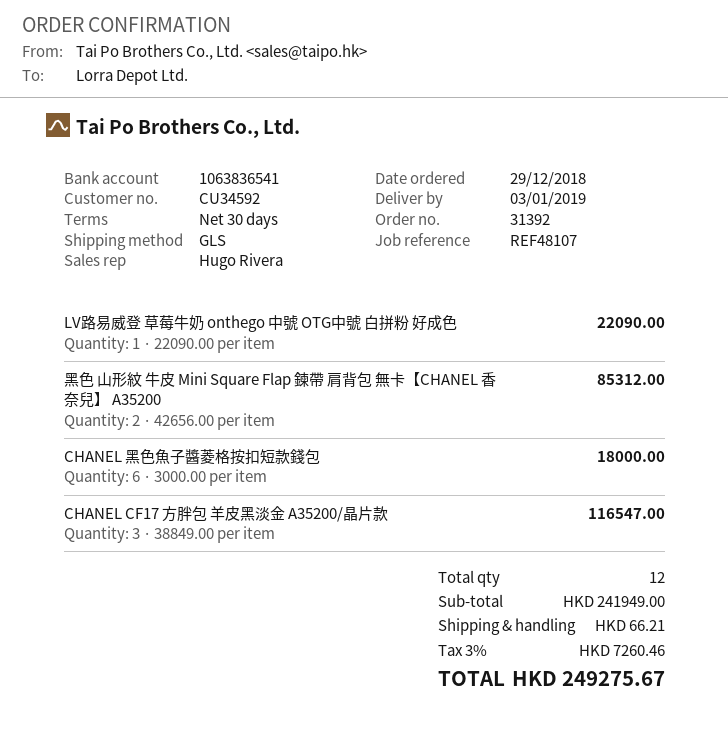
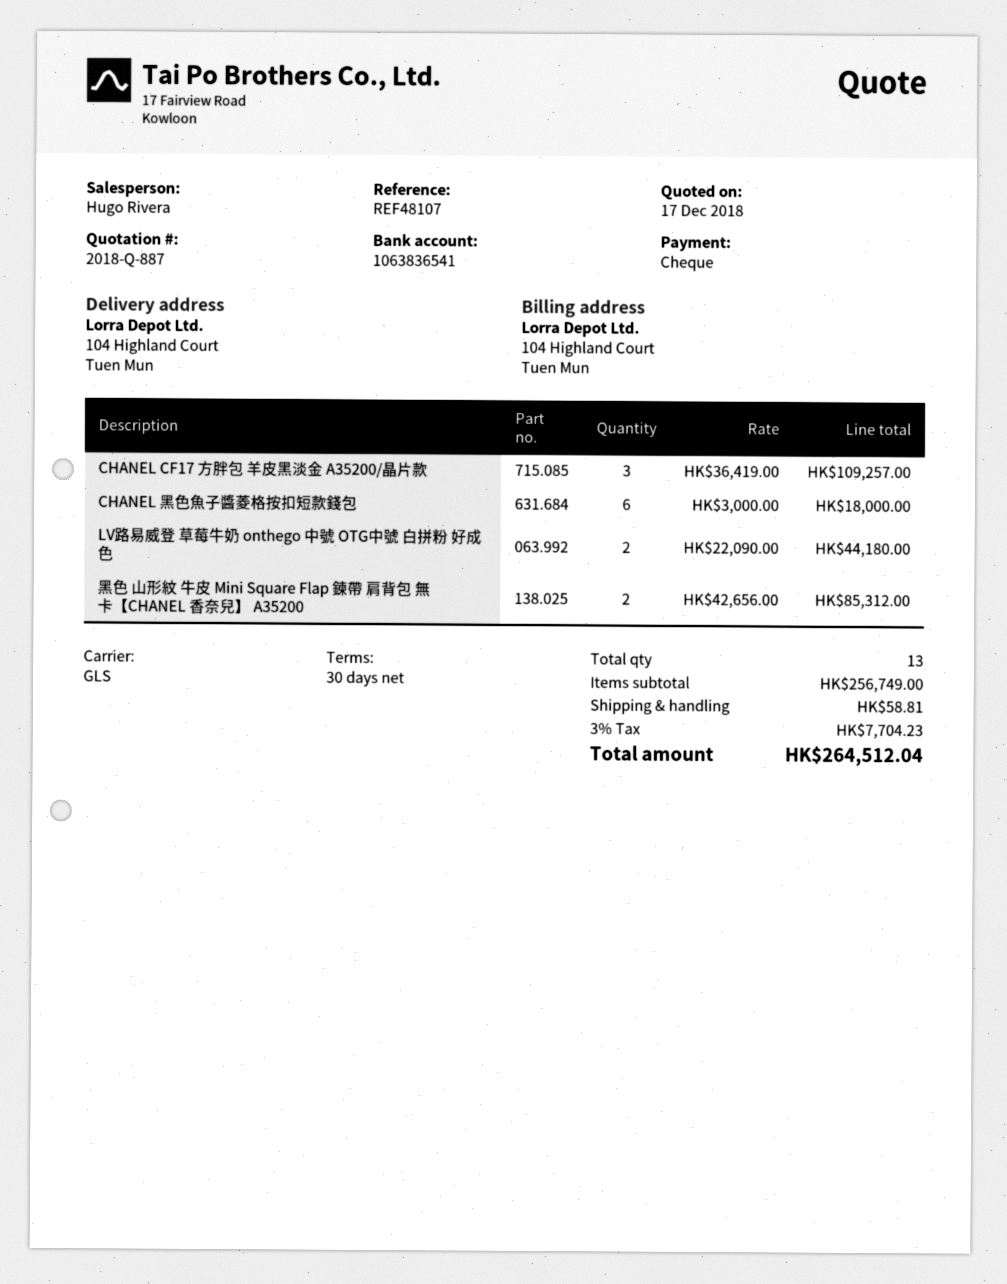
LV路易威登 草莓牛奶 onthego 中號 OTG中號 白拼粉 好成色: 1 x 22090.00 = 22090.00 -> 2 x 22090.00 = 44180.00
CHANEL CF17 方胖包 羊皮黑淡金 A35200/晶片款: 3 x 38849.00 = 116547.00 -> 3 x 36419.00 = 109257.00
total quantity: 12 -> 13
subtotal: 241949.00 -> 256749.00
shipping: 66.21 -> 58.81
tax: 3% = 7260.46 -> 3% = 7704.23
total: 249275.67 -> 264512.04

